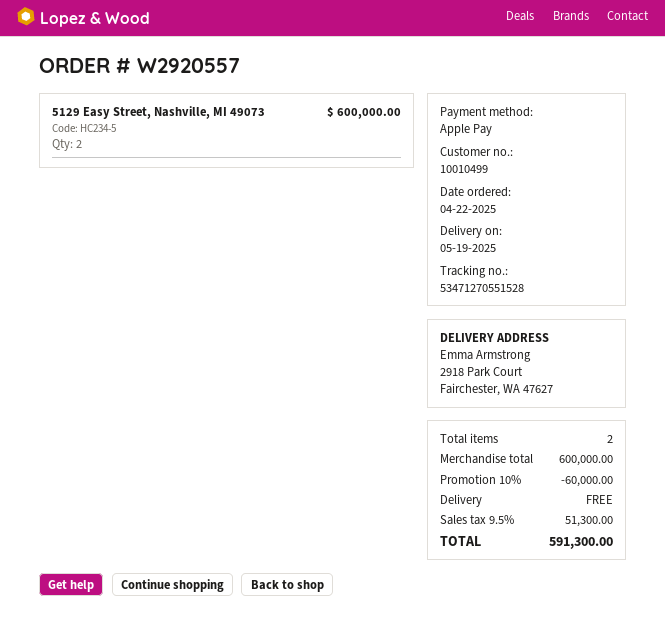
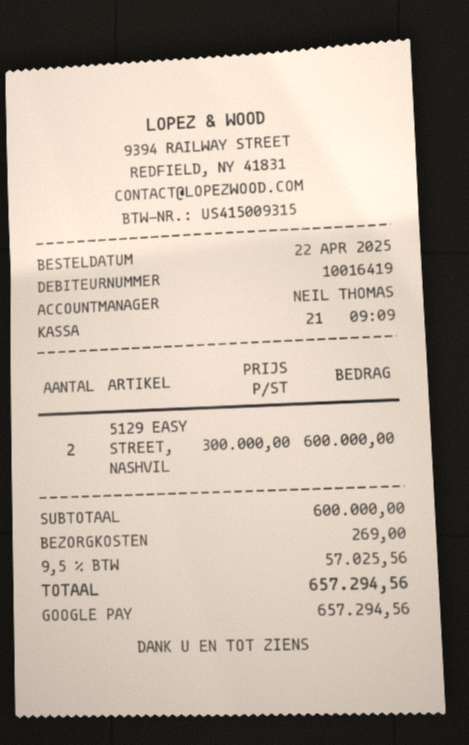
customer number: 10010499 -> 10016419
payment method: Apple Pay -> Google Pay
discount: 10% = 60000.00 -> none
shipping: 0.00 -> 269.00
tax: 9.5% = 51300.00 -> 9.5% = 57025.56
total: 591300.00 -> 657294.56

